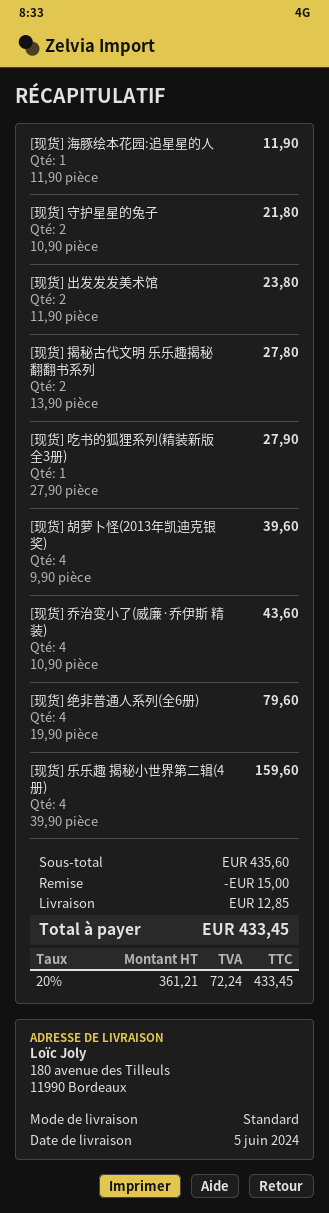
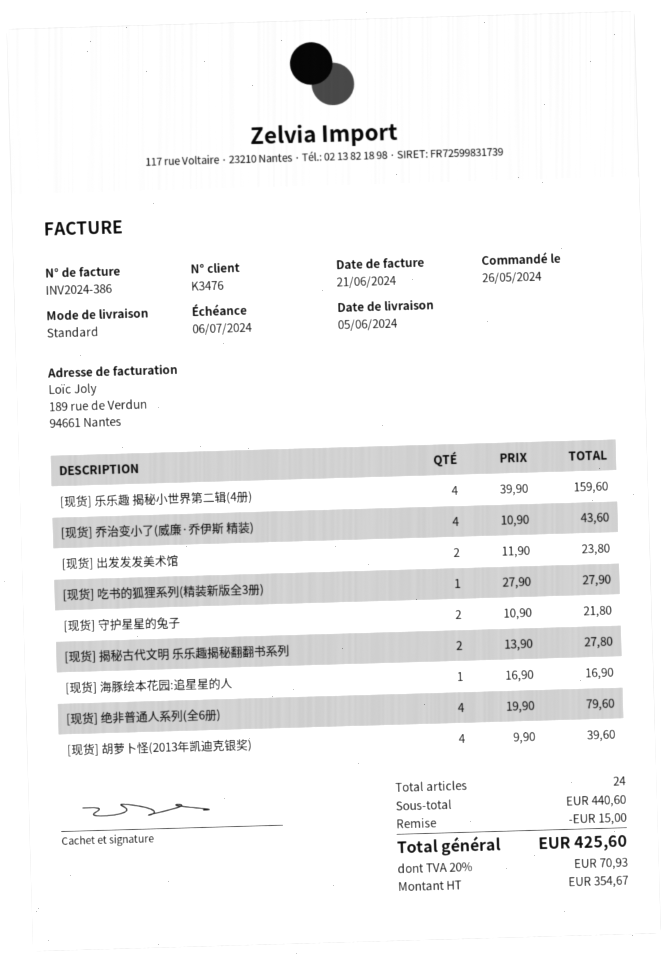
[现货] 海豚绘本花园:追星星的人: 1 x 11.90 = 11.90 -> 1 x 16.90 = 16.90
subtotal: 435.60 -> 440.60
shipping: 12.85 -> none
net: 361.21 -> 354.67
tax: 20% = 72.24 -> 20% = 70.93
total: 433.45 -> 425.60

